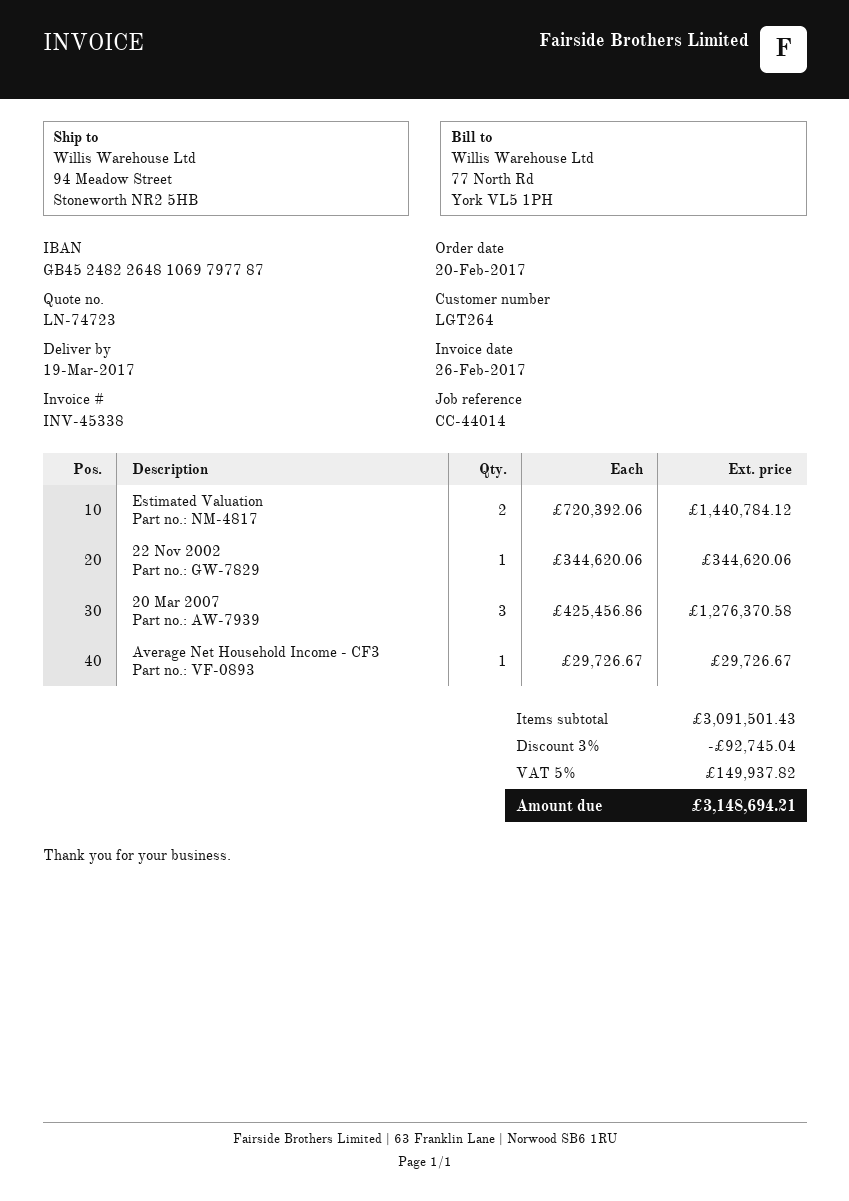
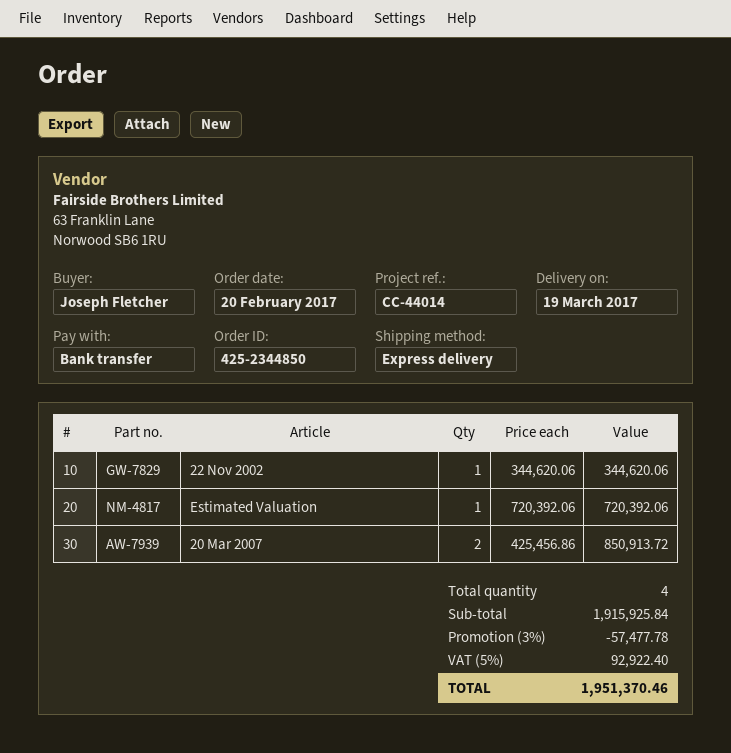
Estimated Valuation: 2 x 720392.06 = 1440784.12 -> 1 x 720392.06 = 720392.06
20 Mar 2007: 3 x 425456.86 = 1276370.58 -> 2 x 425456.86 = 850913.72
Average Net Household Income - CF3: 1 x 29726.67 = 29726.67 -> none
subtotal: 3091501.43 -> 1915925.84
discount: 3% = 92745.04 -> 3% = 57477.78
tax: 5% = 149937.82 -> 5% = 92922.40
total: 3148694.21 -> 1951370.46

